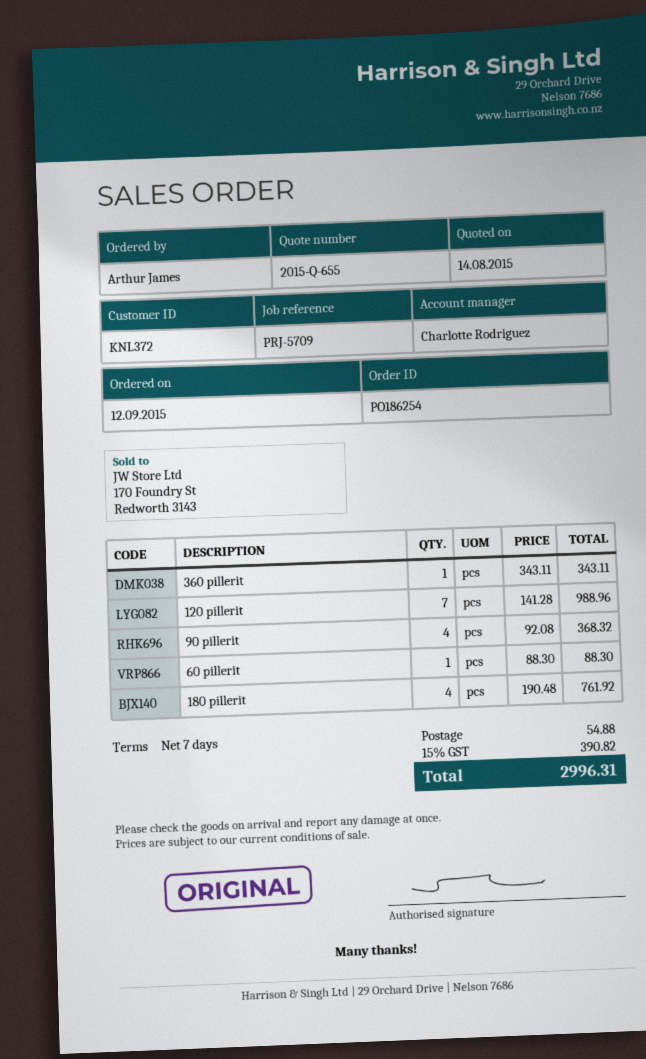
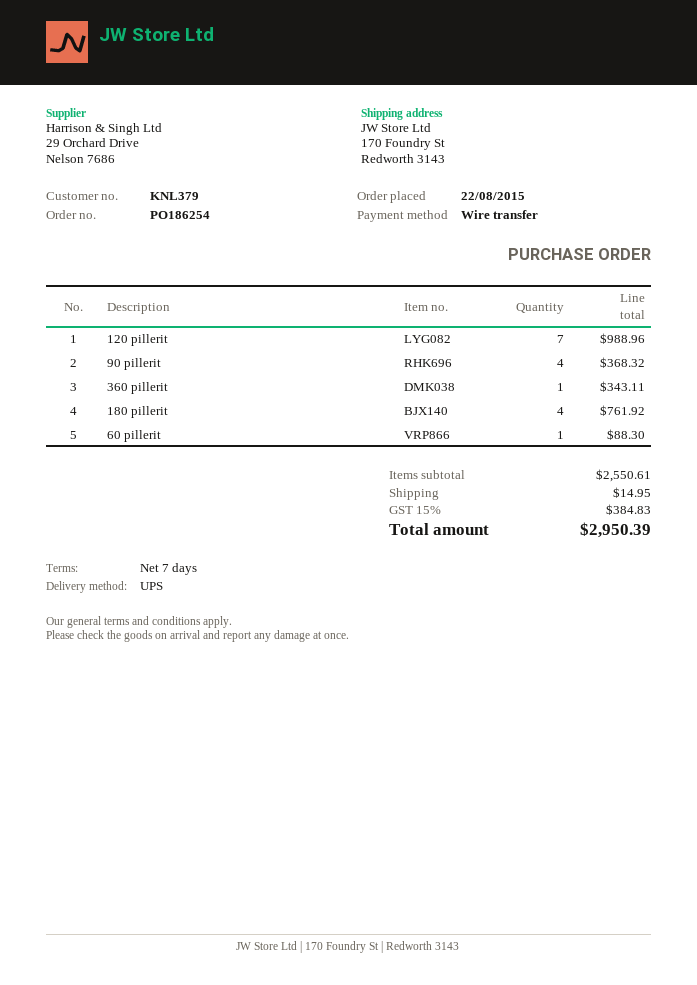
order date: 2015-09-12 -> 2015-08-22
customer number: KNL372 -> KNL379
shipping: 54.88 -> 14.95
tax: 15% = 390.82 -> 15% = 384.83
total: 2996.31 -> 2950.39

